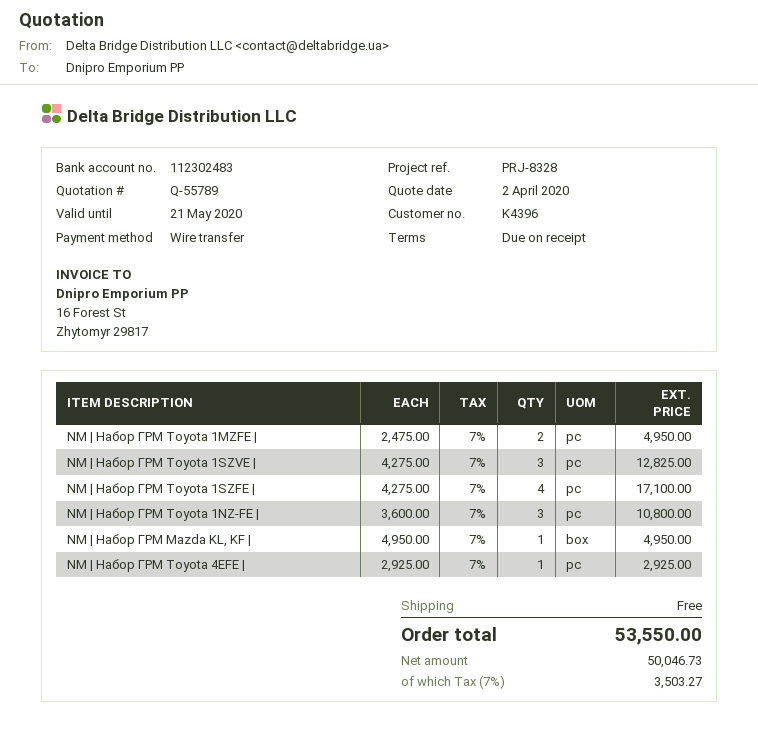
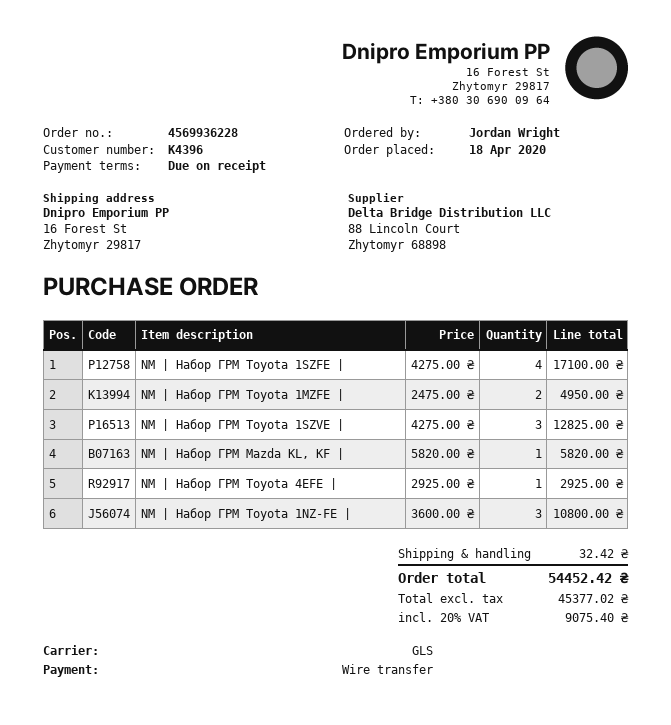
NM | Набор ГРМ Mazda KL, KF |: 1 x 4950.00 = 4950.00 -> 1 x 5820.00 = 5820.00
shipping: 0.00 -> 32.42
net: 50046.73 -> 45377.02
tax: 7% = 3503.27 -> 20% = 9075.40
total: 53550.00 -> 54452.42

